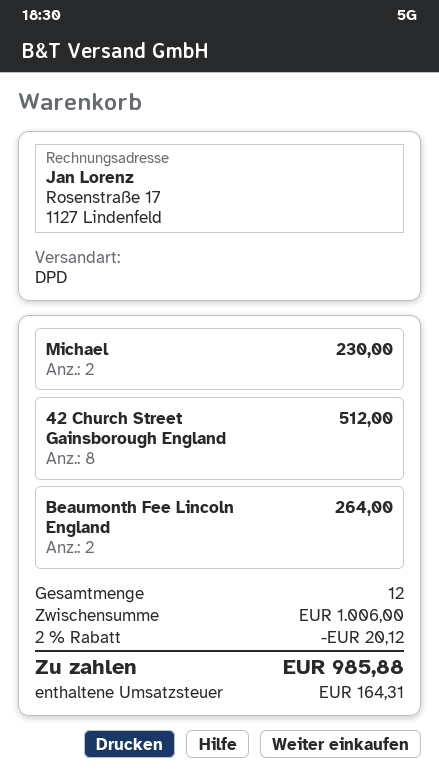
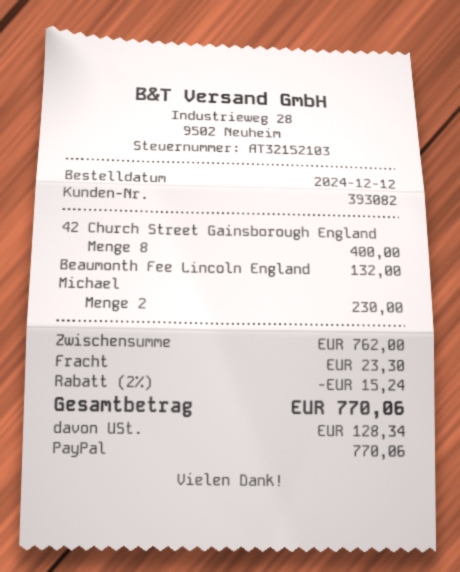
42 Church Street Gainsborough England: 8 for 512.00 -> 8 for 400.00
Beaumonth Fee Lincoln England: 2 for 264.00 -> 1 for 132.00
subtotal: 1006.00 -> 762.00
discount: 2% = 20.12 -> 2% = 15.24
shipping: none -> 23.30
tax: 164.31 -> 128.34
total: 985.88 -> 770.06

